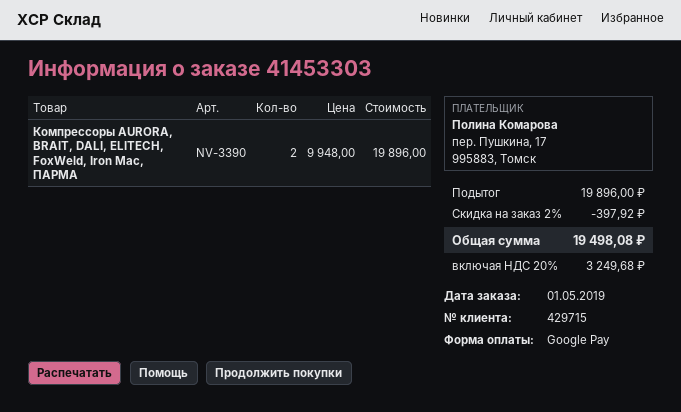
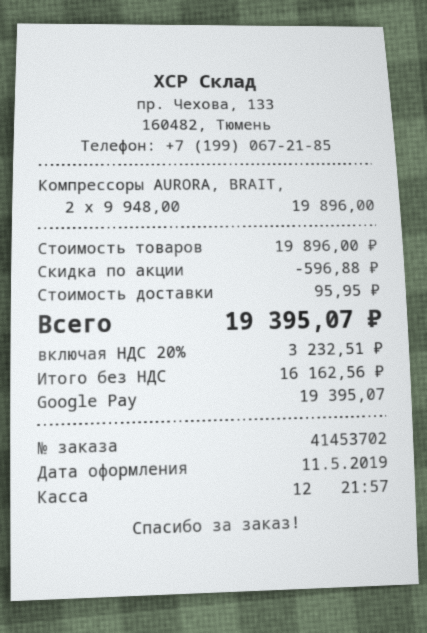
order number: 41453303 -> 41453702
order date: 2019-05-01 -> 2019-05-11
discount: 397.92 -> 596.88
shipping: none -> 95.95
tax: 20% = 3249.68 -> 20% = 3232.51
total: 19498.08 -> 19395.07

